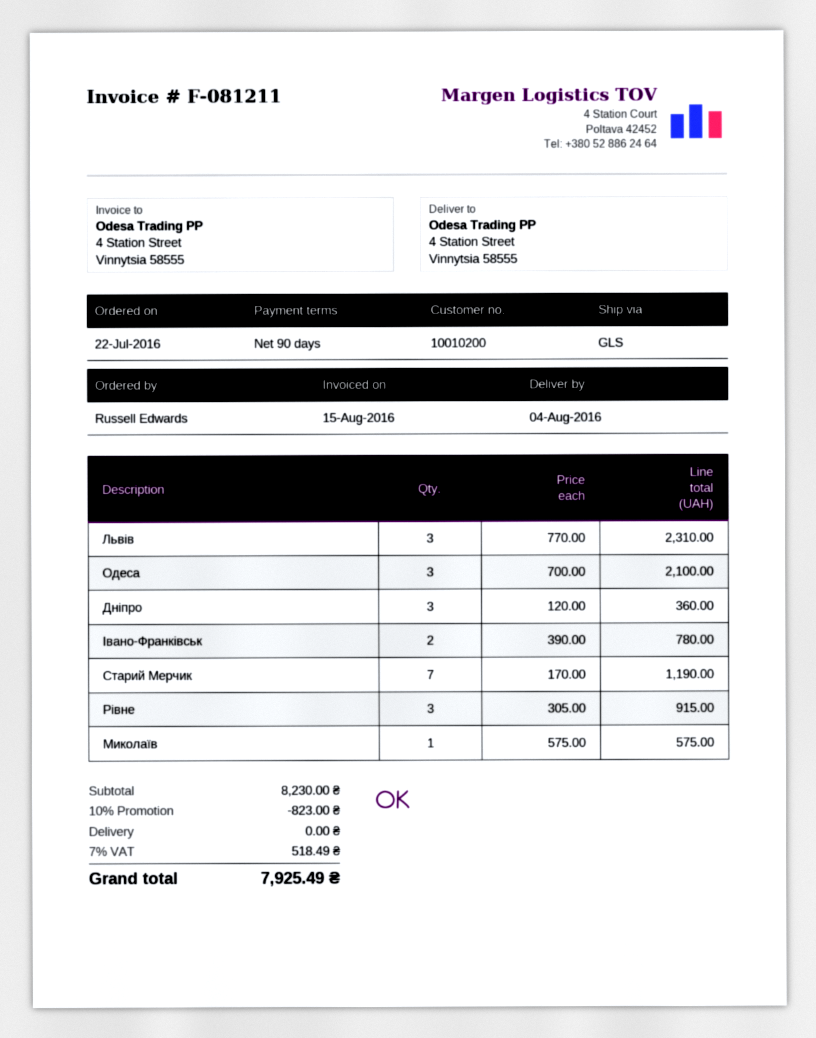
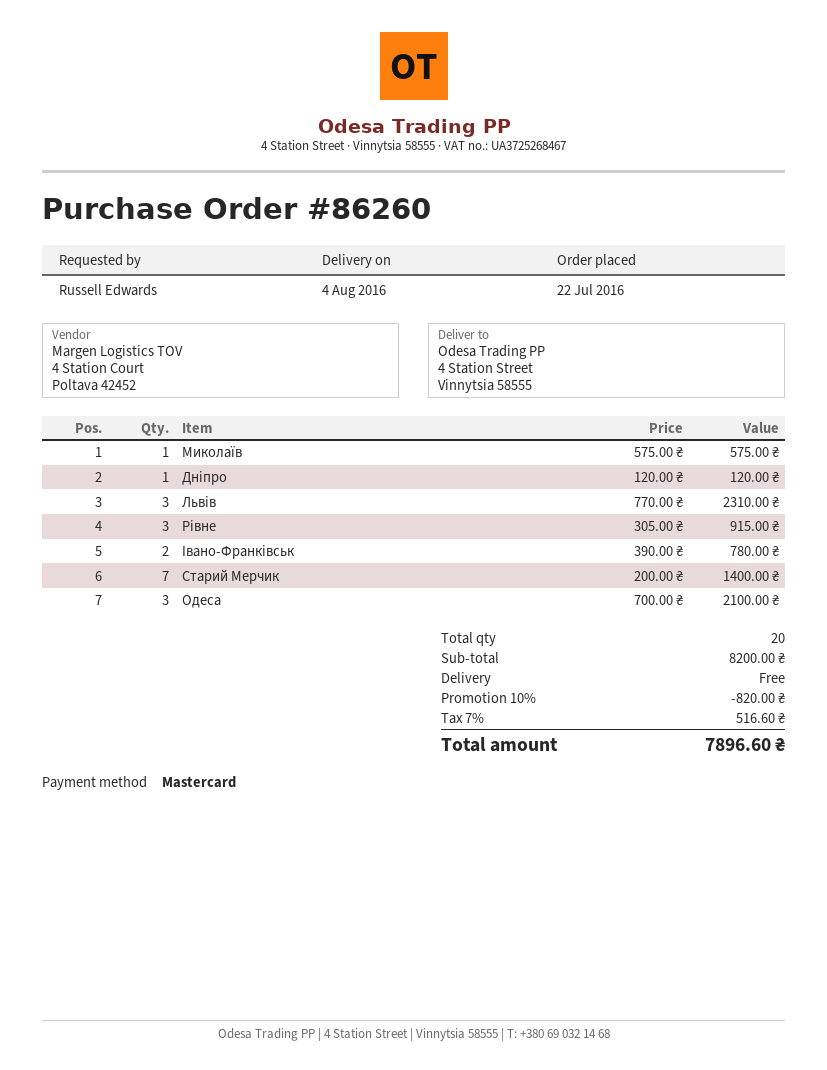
Дніпро: 3 x 120.00 = 360.00 -> 1 x 120.00 = 120.00
Старий Мерчик: 7 x 170.00 = 1190.00 -> 7 x 200.00 = 1400.00
subtotal: 8230.00 -> 8200.00
discount: 10% = 823.00 -> 10% = 820.00
tax: 7% = 518.49 -> 7% = 516.60
total: 7925.49 -> 7896.60

